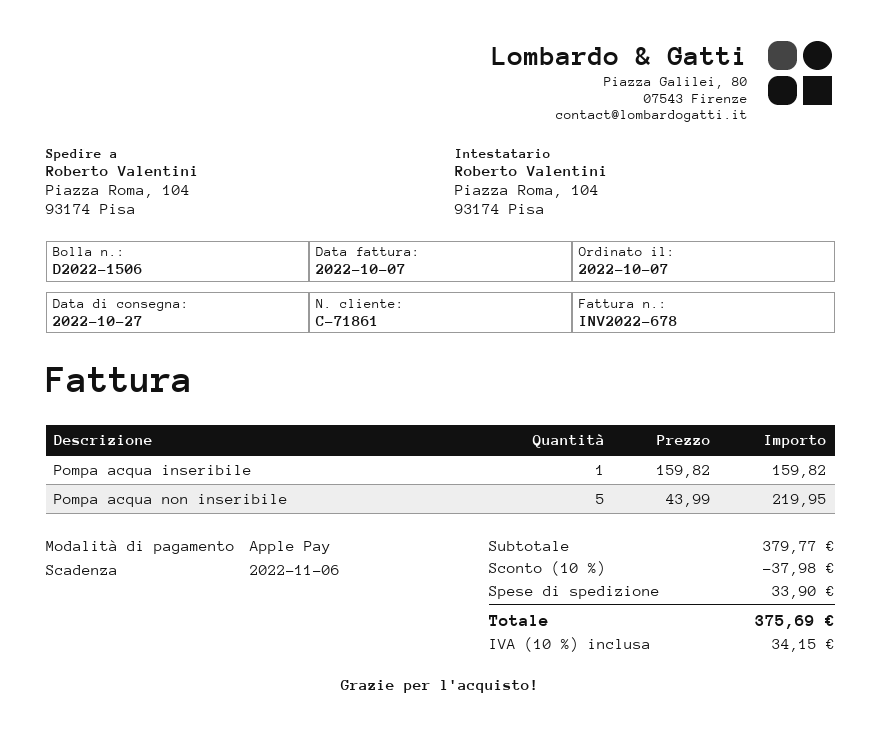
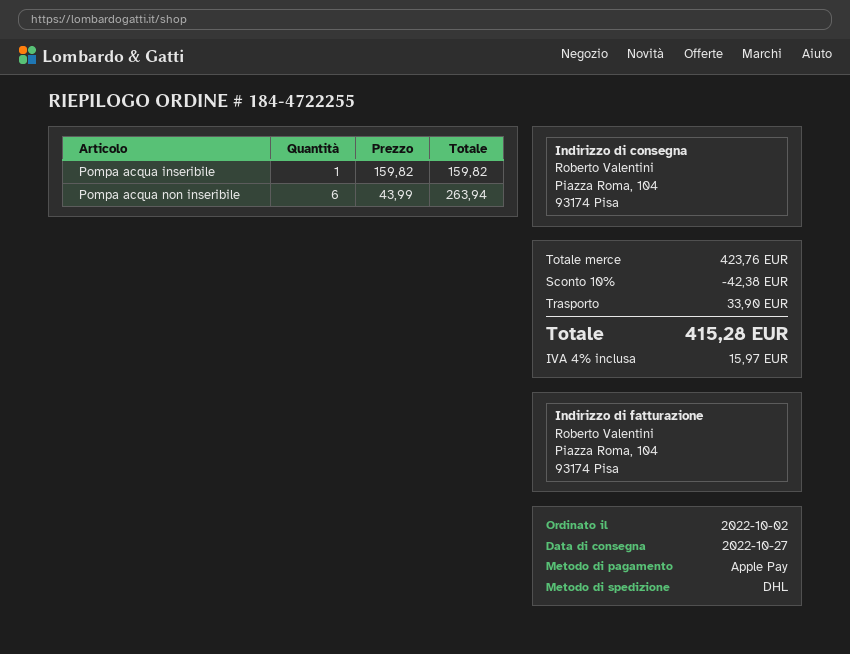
order date: 2022-10-07 -> 2022-10-02
Pompa acqua non inseribile: 5 x 43.99 = 219.95 -> 6 x 43.99 = 263.94
subtotal: 379.77 -> 423.76
discount: 10% = 37.98 -> 10% = 42.38
tax: 10% = 34.15 -> 4% = 15.97
total: 375.69 -> 415.28

